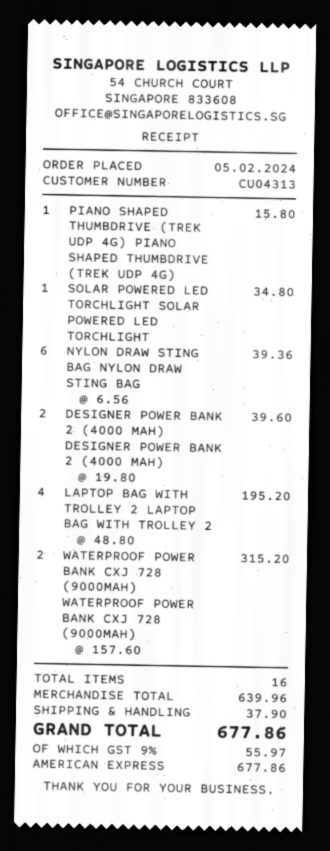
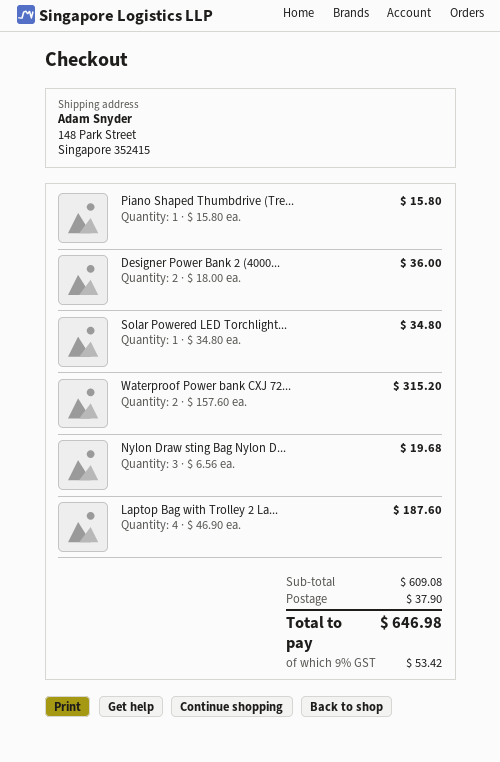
NYLON DRAW STING BAG NYLON DRAW STING BAG: 6 x 6.56 = 39.36 -> 3 x 6.56 = 19.68
DESIGNER POWER BANK 2 (4000 MAH) DESIGNER POWER BANK 2 (4000 MAH): 2 x 19.80 = 39.60 -> 2 x 18.00 = 36.00
LAPTOP BAG WITH TROLLEY 2 LAPTOP BAG WITH TROLLEY 2: 4 x 48.80 = 195.20 -> 4 x 46.90 = 187.60
subtotal: 639.96 -> 609.08
tax: 9% = 55.97 -> 9% = 53.42
total: 677.86 -> 646.98

